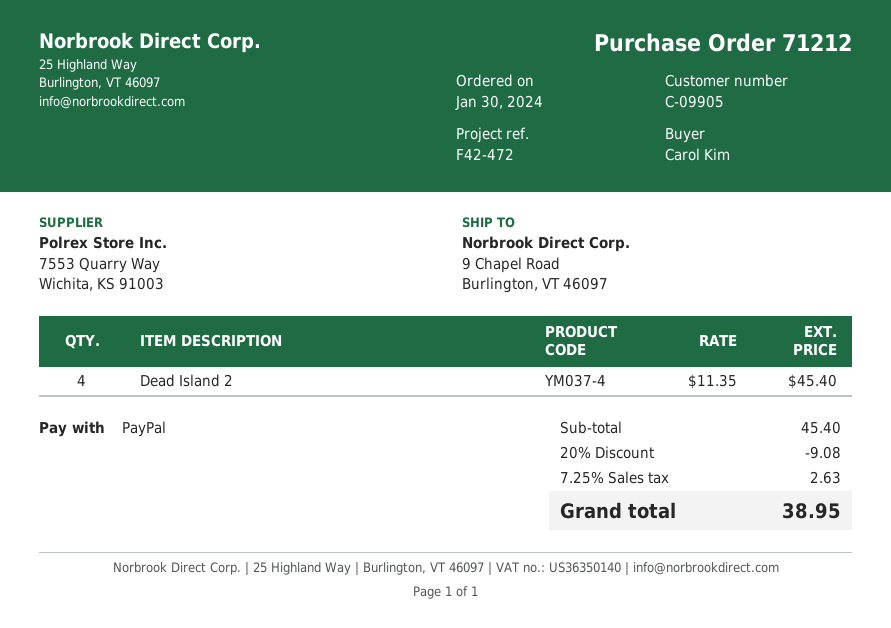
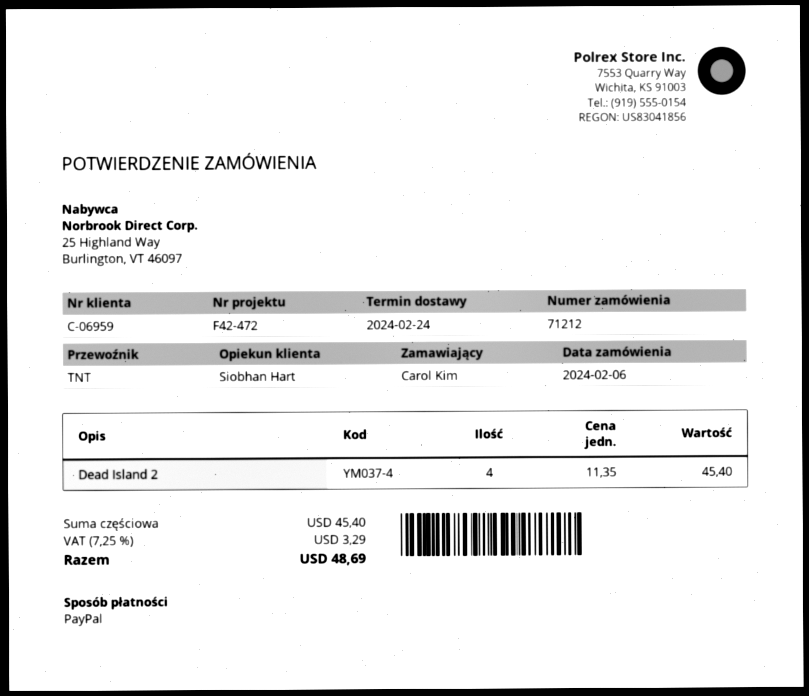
order date: 2024-01-30 -> 2024-02-06
customer number: C-09905 -> C-06959
discount: 20% = 9.08 -> none
tax: 7.25% = 2.63 -> 7.25% = 3.29
total: 38.95 -> 48.69

